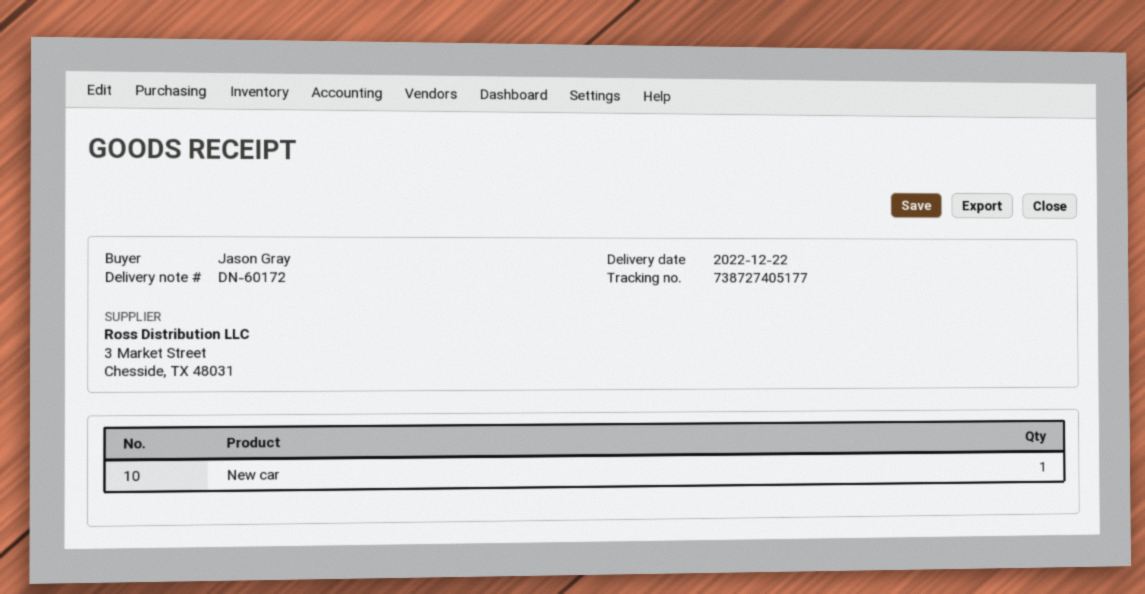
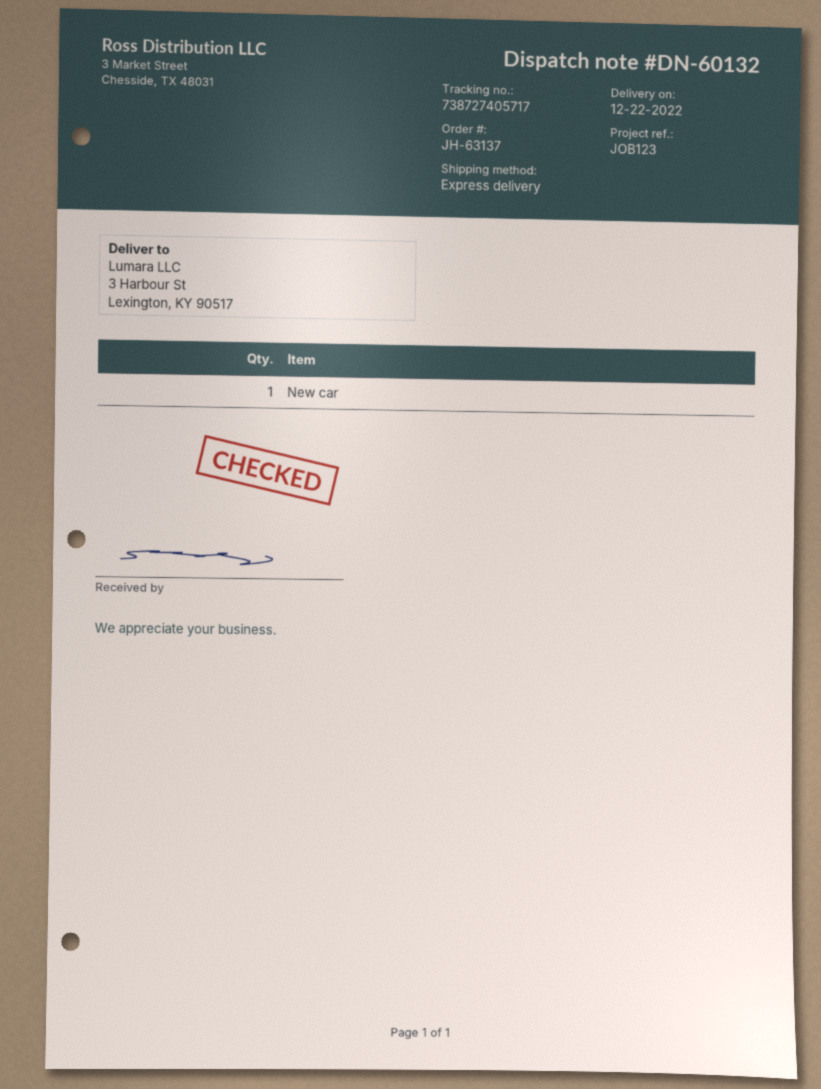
delivery note number: DN-60172 -> DN-60132
tracking number: 738727405177 -> 738727405717

